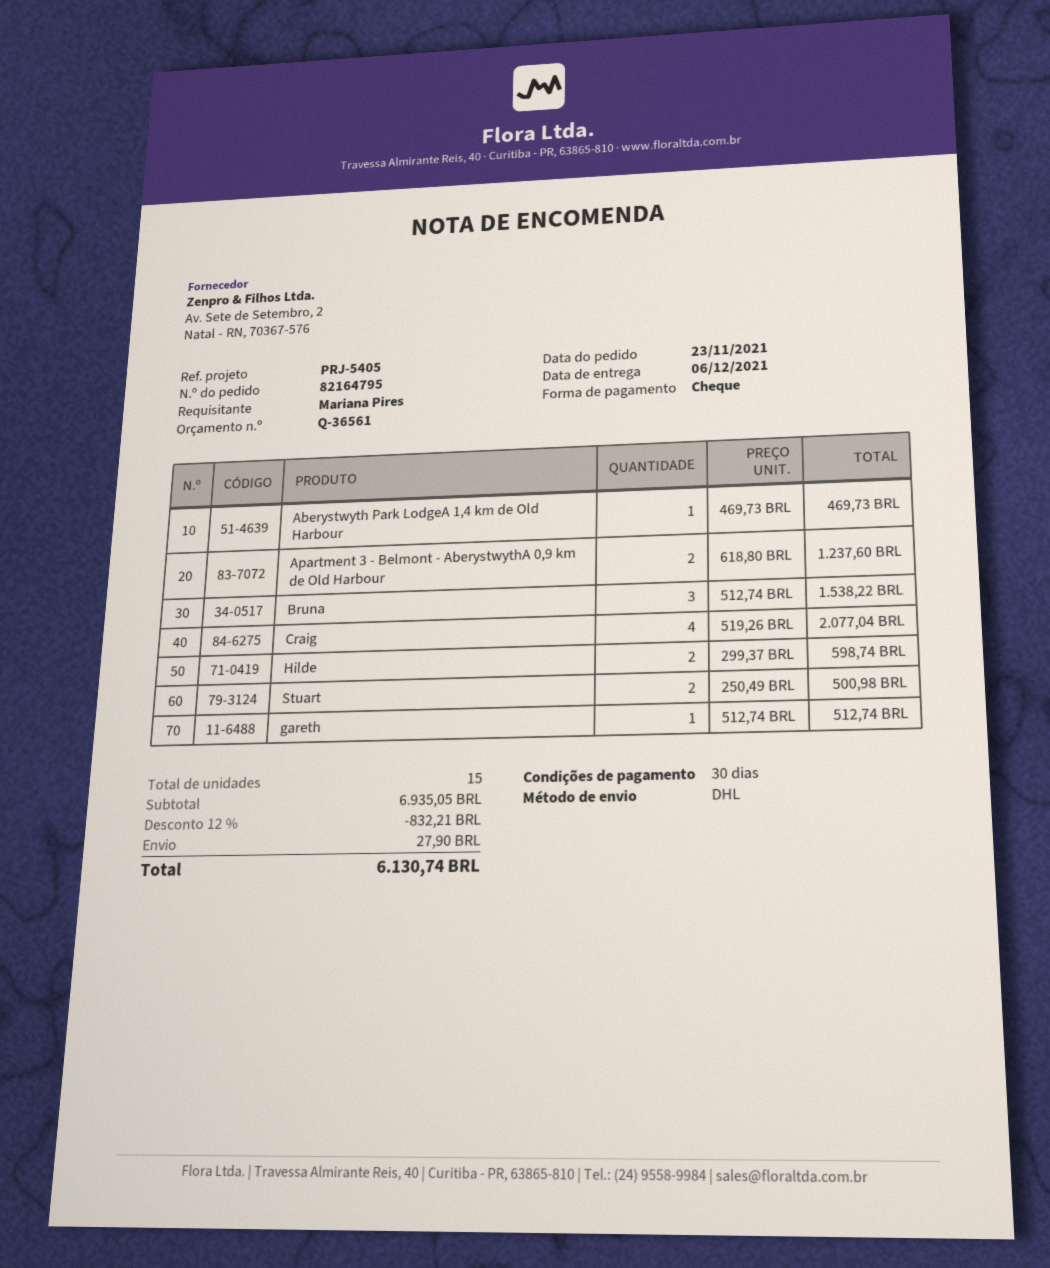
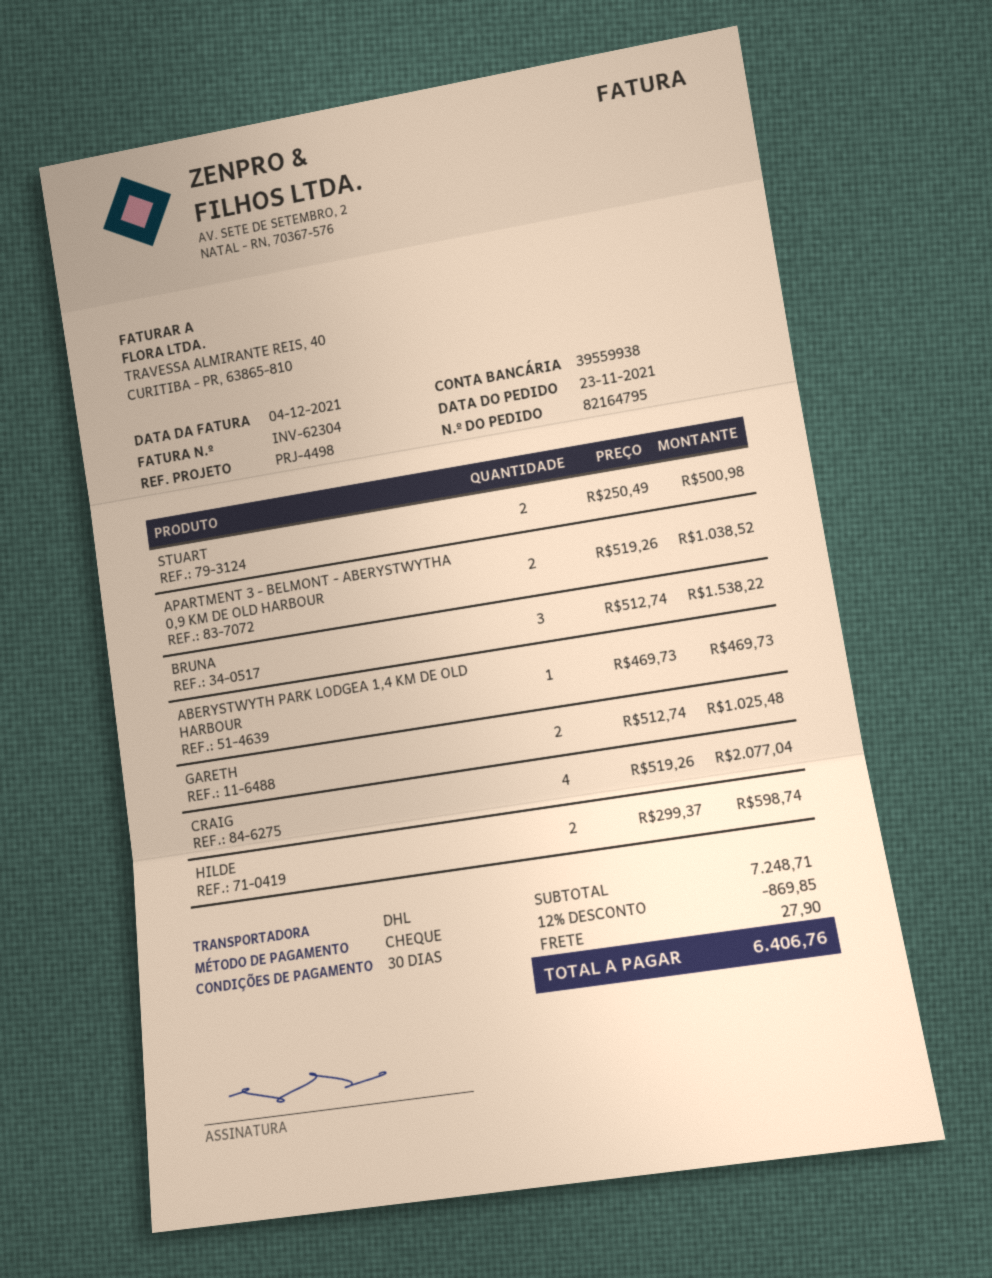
reference: PRJ-5405 -> PRJ-4498
Apartment 3 - Belmont - AberystwythA 0,9 km de Old Harbour: 2 x 618.80 = 1237.60 -> 2 x 519.26 = 1038.52
gareth: 1 x 512.74 = 512.74 -> 2 x 512.74 = 1025.48
subtotal: 6935.05 -> 7248.71
discount: 12% = 832.21 -> 12% = 869.85
total: 6130.74 -> 6406.76

